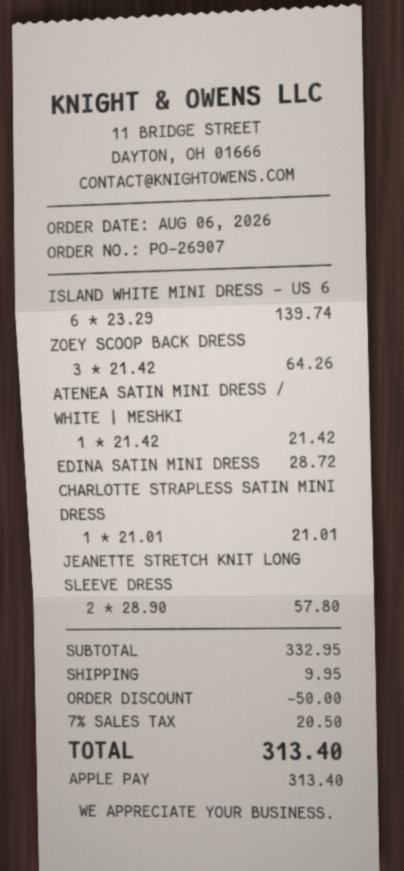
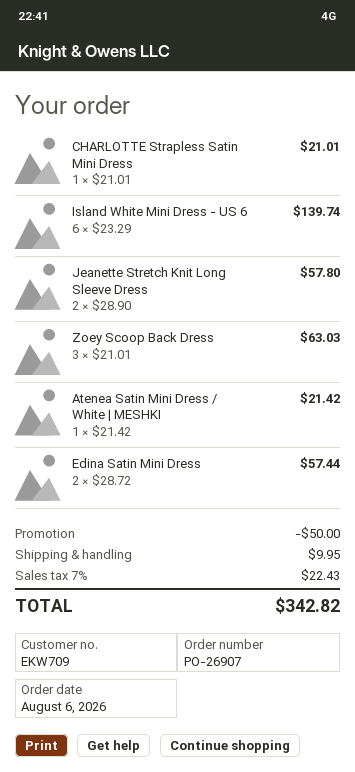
ZOEY SCOOP BACK DRESS: 3 x 21.42 = 64.26 -> 3 x 21.01 = 63.03
EDINA SATIN MINI DRESS: 1 x 28.72 = 28.72 -> 2 x 28.72 = 57.44
tax: 7% = 20.50 -> 7% = 22.43
total: 313.40 -> 342.82

